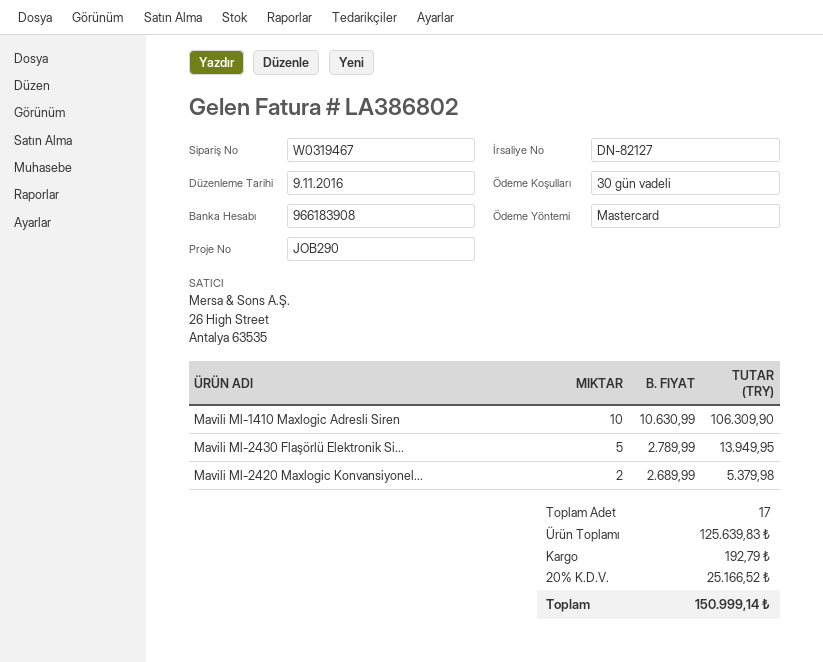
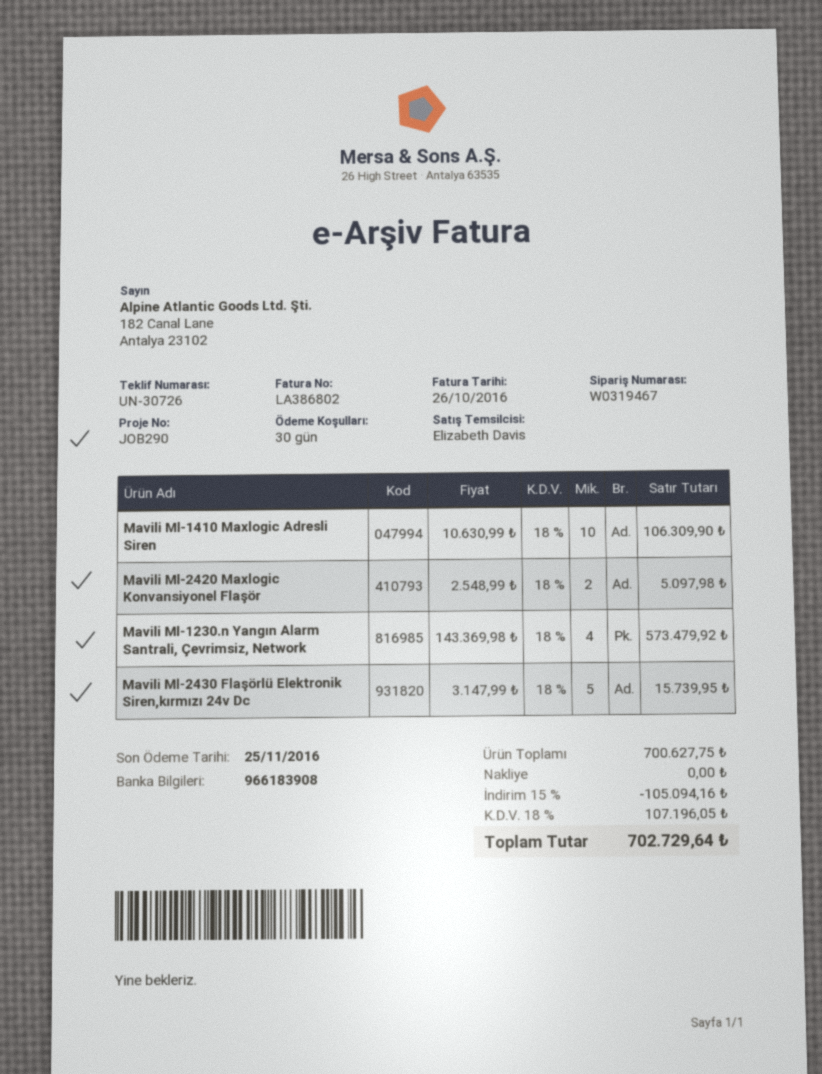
invoice date: 2016-11-09 -> 2016-10-26
Mavili Ml-2430 Flaşörlü Elektronik Si...: 5 x 2789.99 = 13949.95 -> 5 x 3147.99 = 15739.95
Mavili Ml-2420 Maxlogic Konvansiyonel...: 2 x 2689.99 = 5379.98 -> 2 x 2548.99 = 5097.98
Mavili Ml-1230.n Yangın Alarm Santrali, Çevrimsiz, Network: none -> 4 x 143369.98 = 573479.92
subtotal: 125639.83 -> 700627.75
discount: none -> 15% = 105094.16
shipping: 192.79 -> 0.00
tax: 20% = 25166.52 -> 18% = 107196.05
total: 150999.14 -> 702729.64

